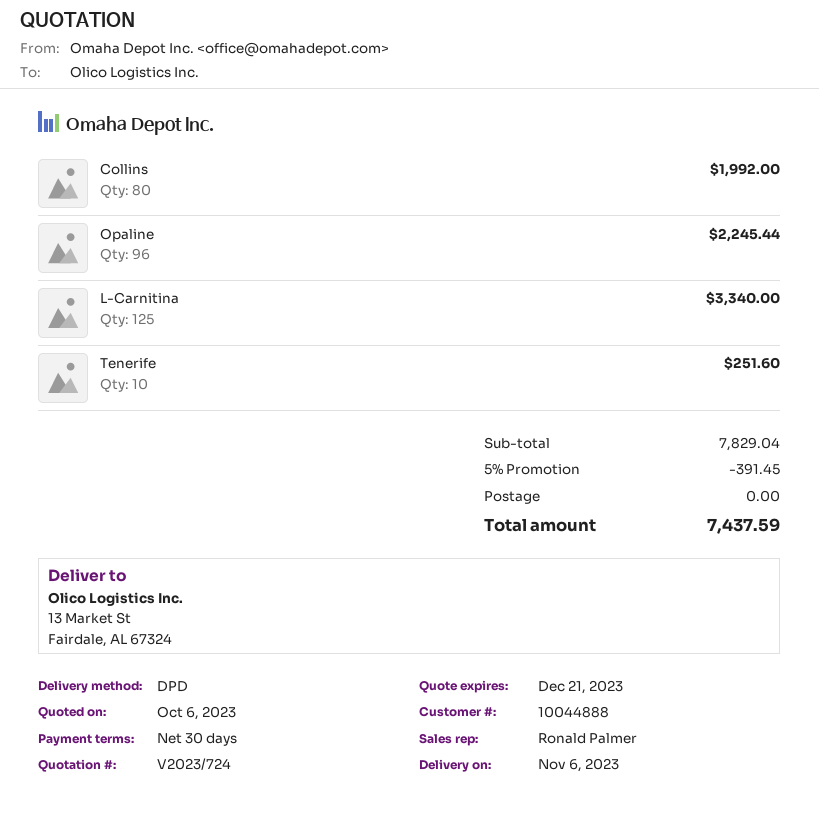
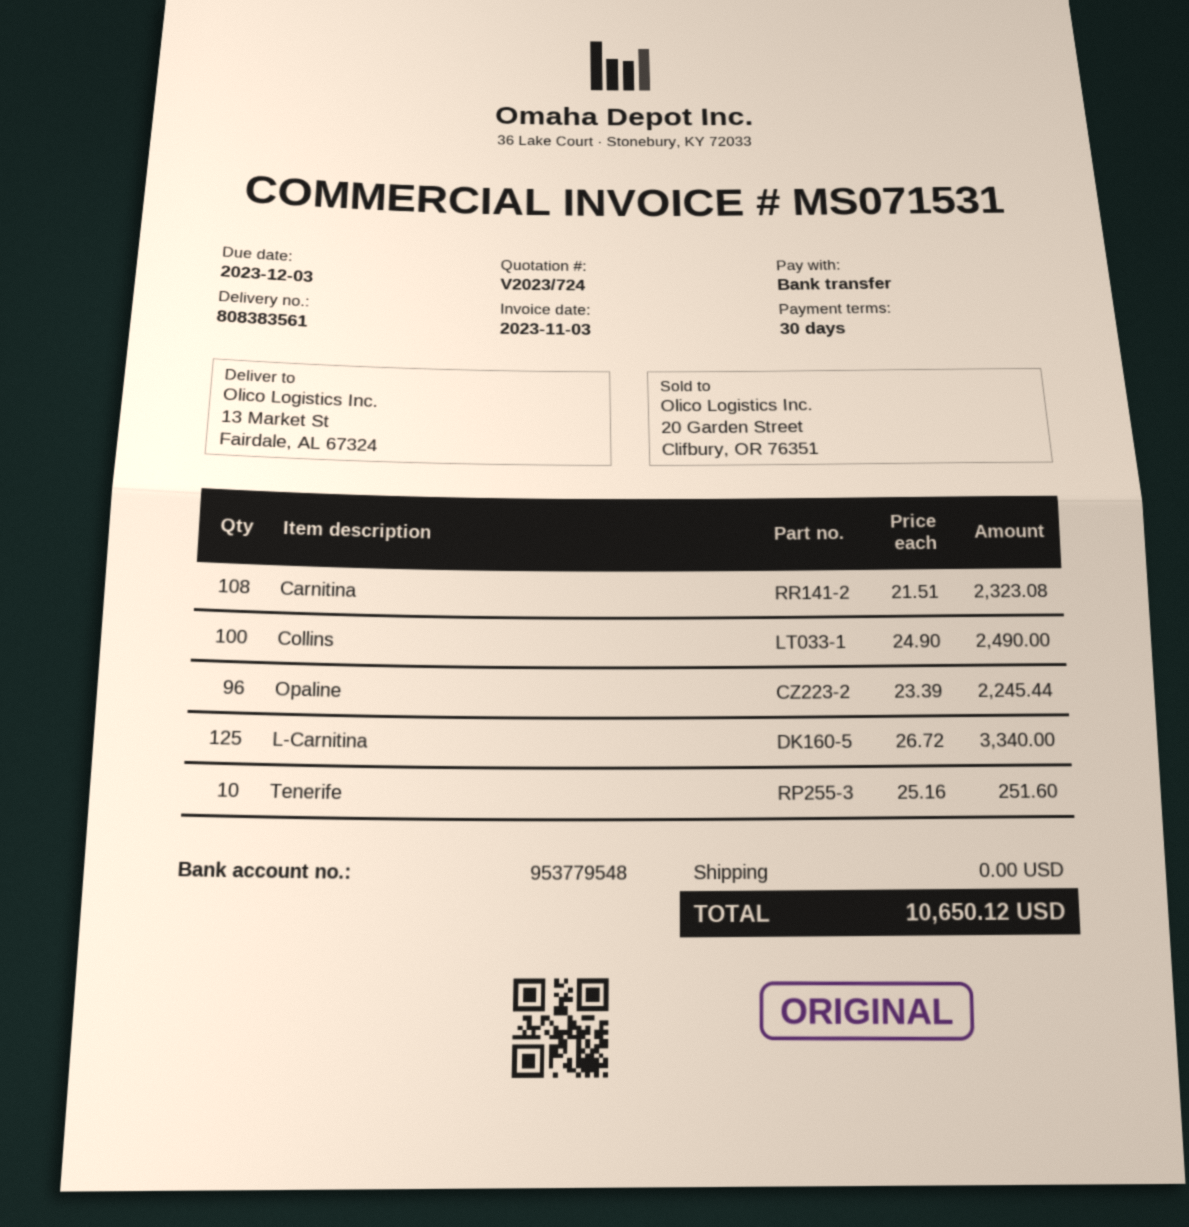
Collins: 80 for 1992.00 -> 100 for 2490.00
Carnitina: none -> 108 for 2323.08
discount: 5% = 391.45 -> none
total: 7437.59 -> 10650.12

